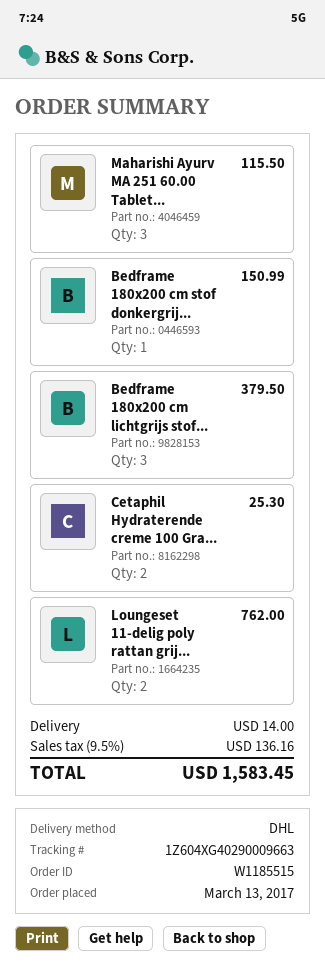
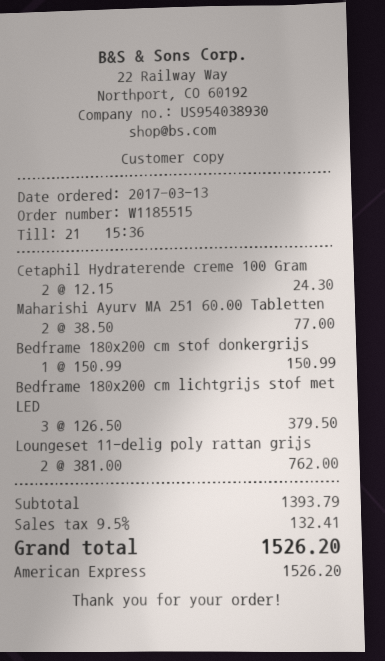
Maharishi Ayurv MA 251 60.00 Tablet...: 3 for 115.50 -> 2 for 77.00
Cetaphil Hydraterende creme 100 Gra...: 2 for 25.30 -> 2 for 24.30
shipping: 14.00 -> none
tax: 9.5% = 136.16 -> 9.5% = 132.41
total: 1583.45 -> 1526.20

